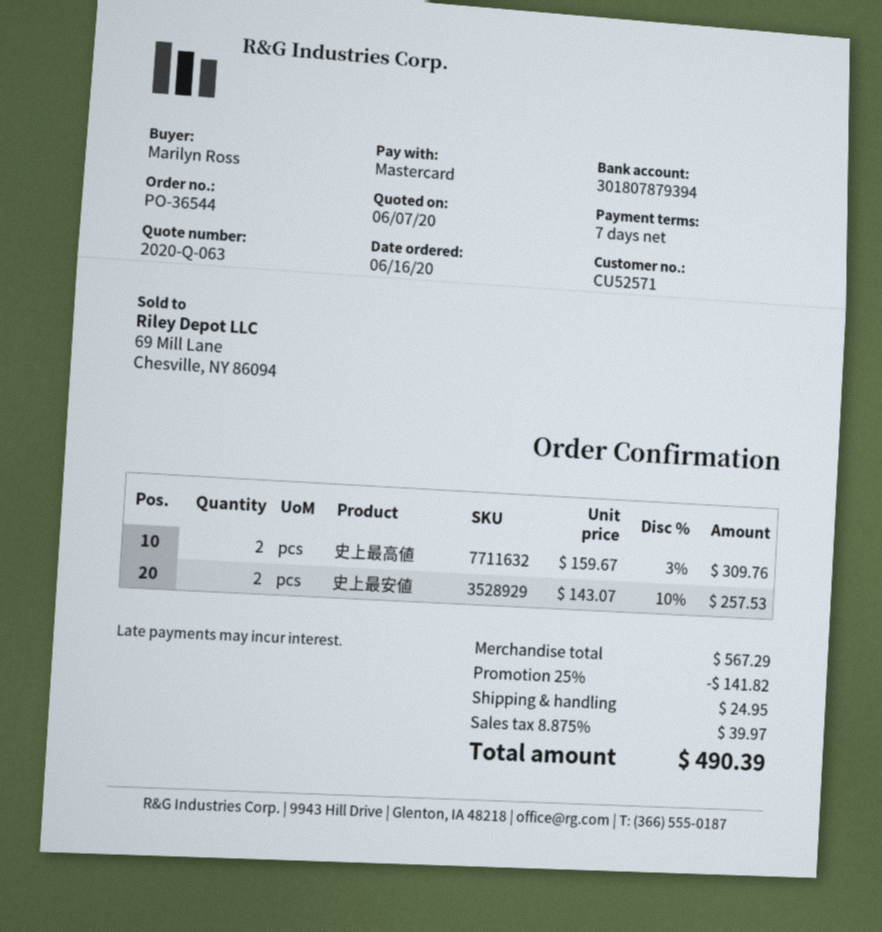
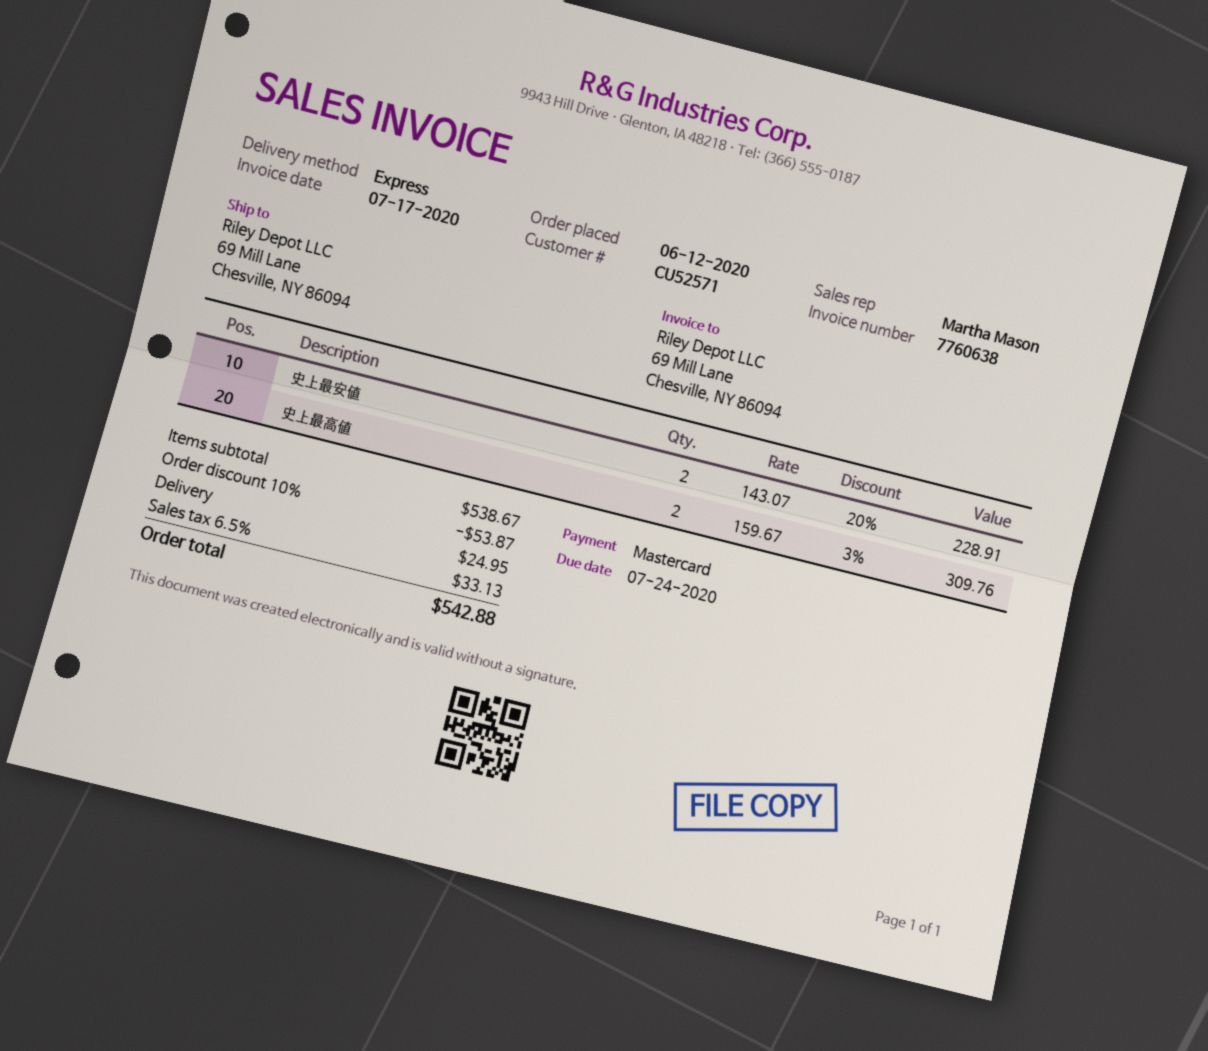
order date: 2020-06-16 -> 2020-06-12
史上最安値: 2 x 143.07 - 10% = 257.53 -> 2 x 143.07 - 20% = 228.91
subtotal: 567.29 -> 538.67
discount: 25% = 141.82 -> 10% = 53.87
tax: 8.875% = 39.97 -> 6.5% = 33.13
total: 490.39 -> 542.88

